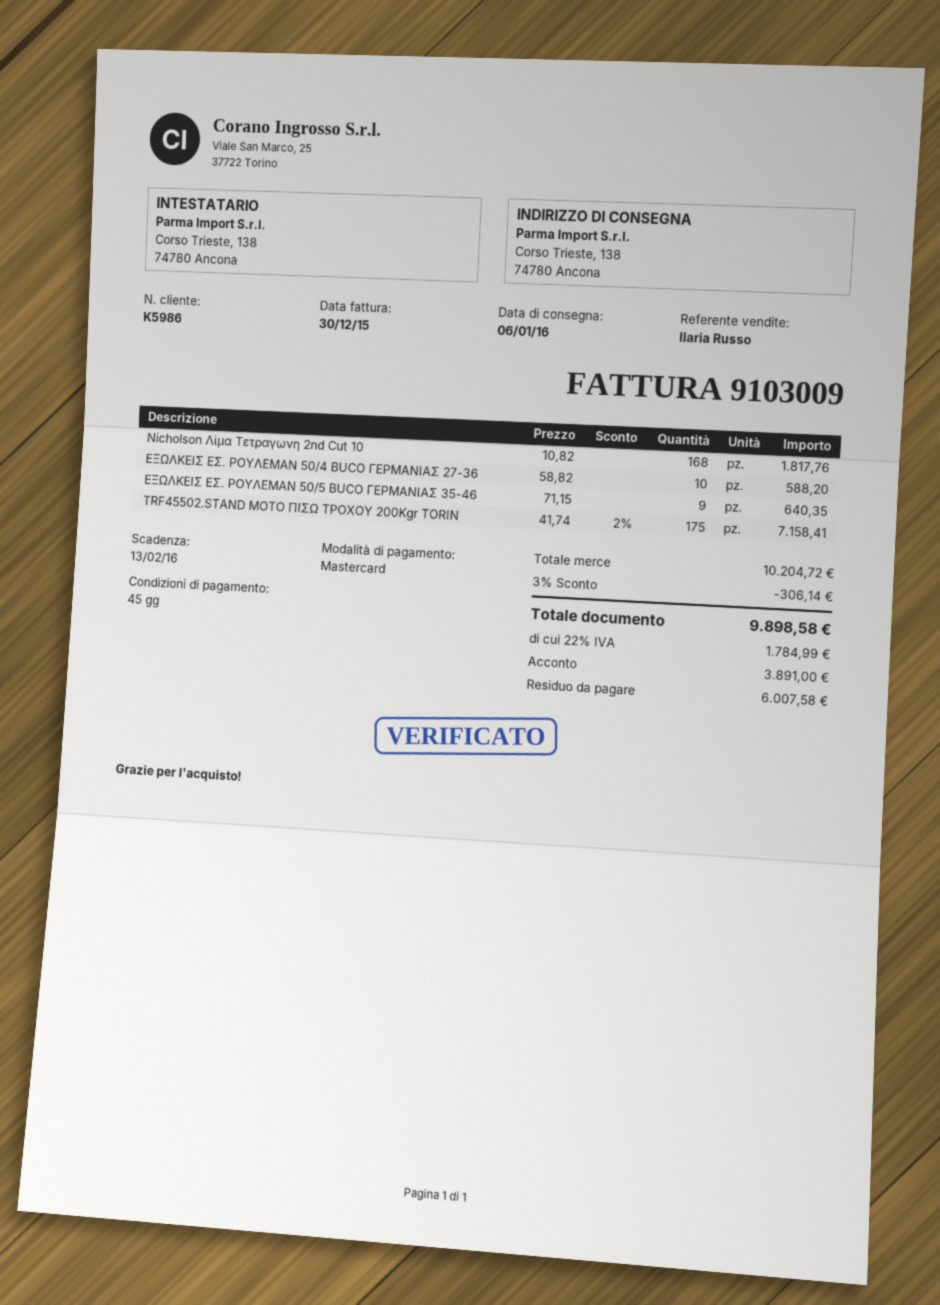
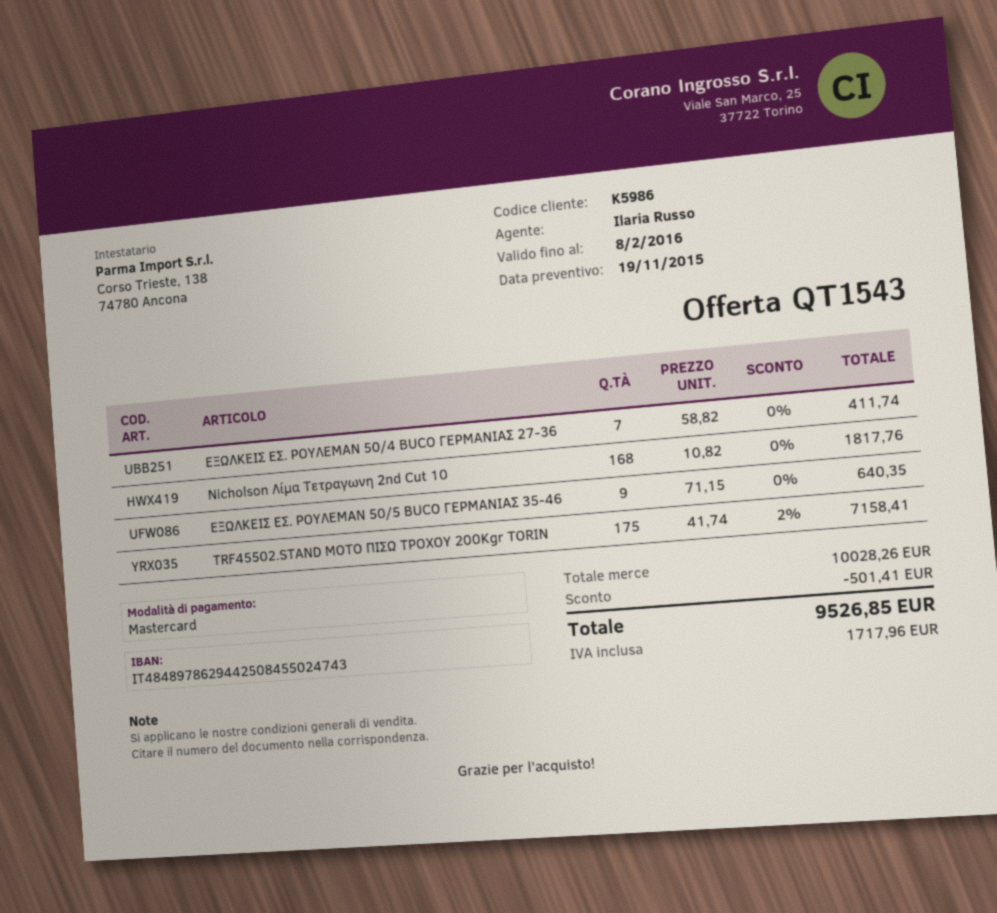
ΕΞΩΛΚΕΙΣ ΕΣ. ΡΟΥΛΕΜΑΝ 50/4 BUCO ΓΕΡΜΑΝΙΑΣ 27-36: 10 x 58.82 = 588.20 -> 7 x 58.82 = 411.74
subtotal: 10204.72 -> 10028.26
discount: 306.14 -> 501.41
tax: 1784.99 -> 1717.96
total: 9898.58 -> 9526.85

